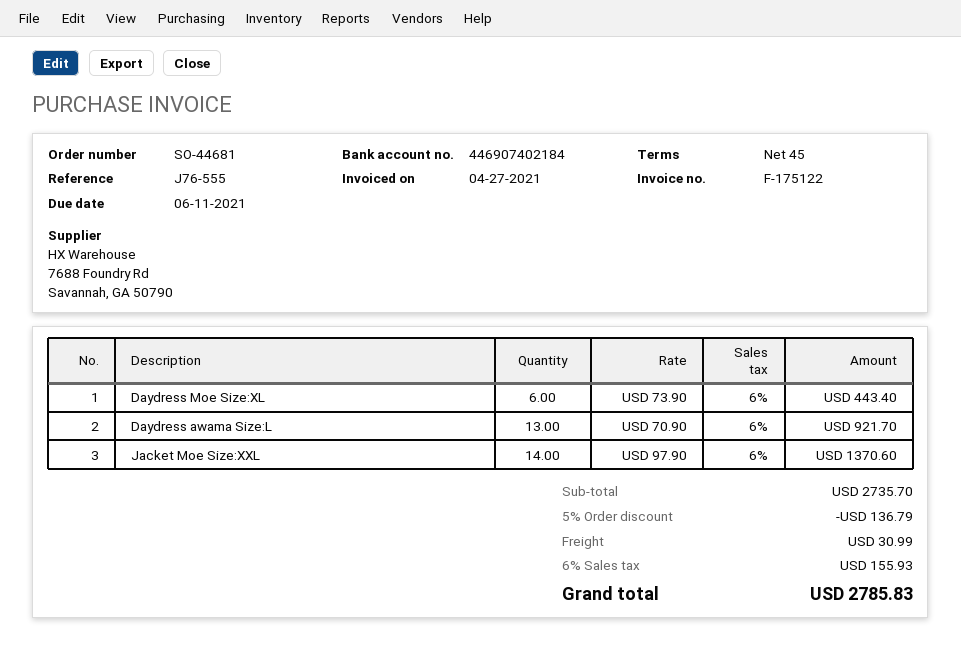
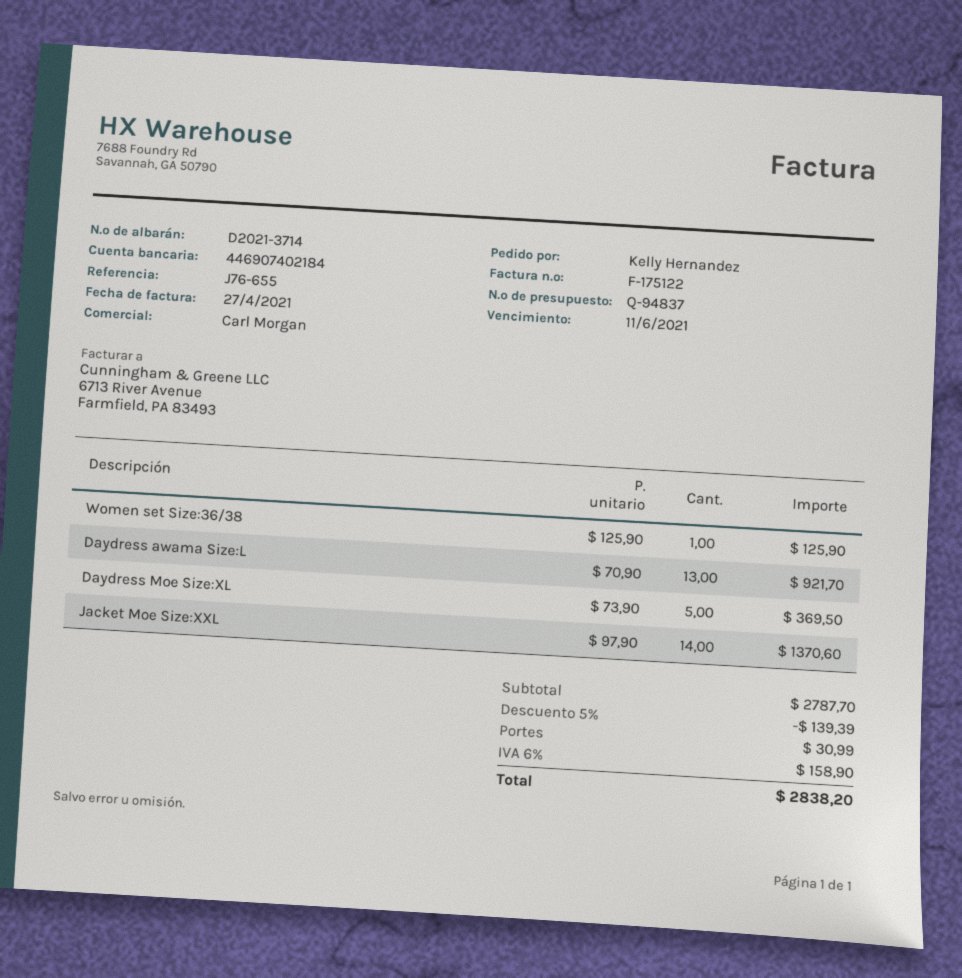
reference: J76-555 -> J76-655
Daydress Moe Size:XL: 6 x 73.90 = 443.40 -> 5 x 73.90 = 369.50
Women set Size:36/38: none -> 1 x 125.90 = 125.90
subtotal: 2735.70 -> 2787.70
discount: 5% = 136.79 -> 5% = 139.39
tax: 6% = 155.93 -> 6% = 158.90
total: 2785.83 -> 2838.20

